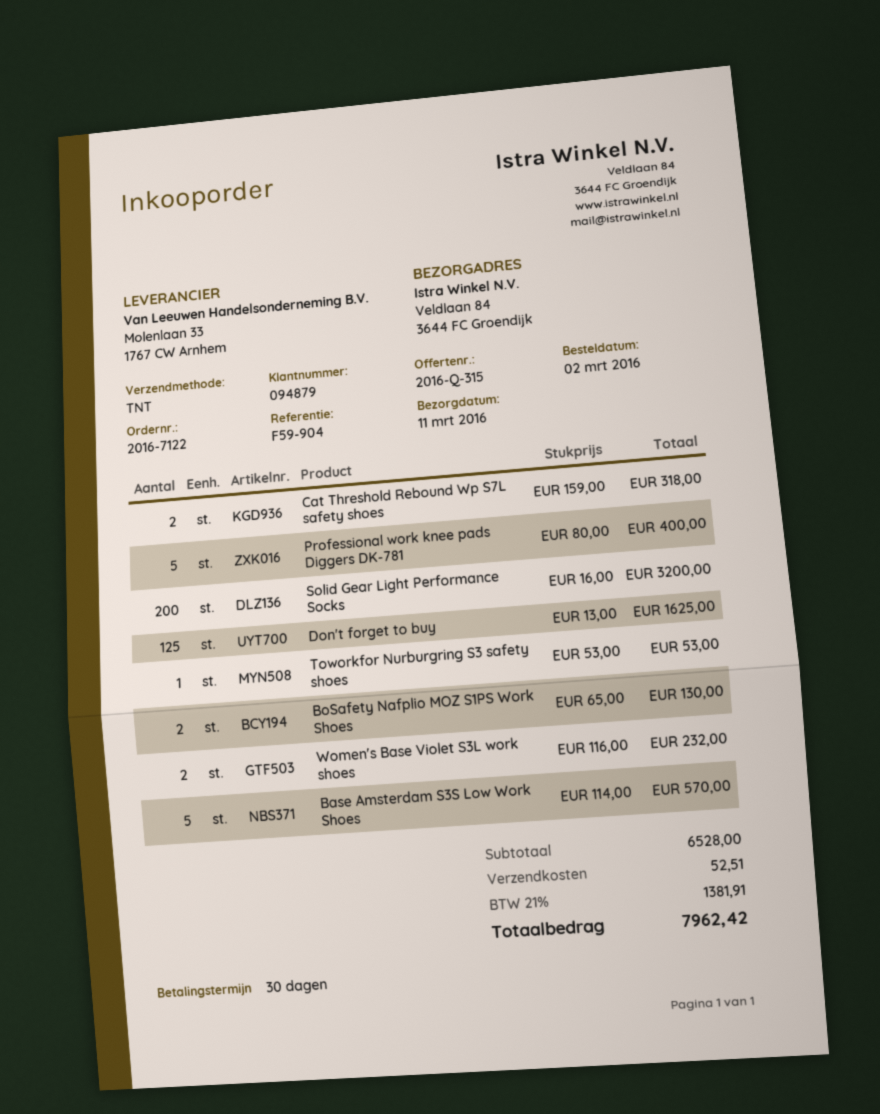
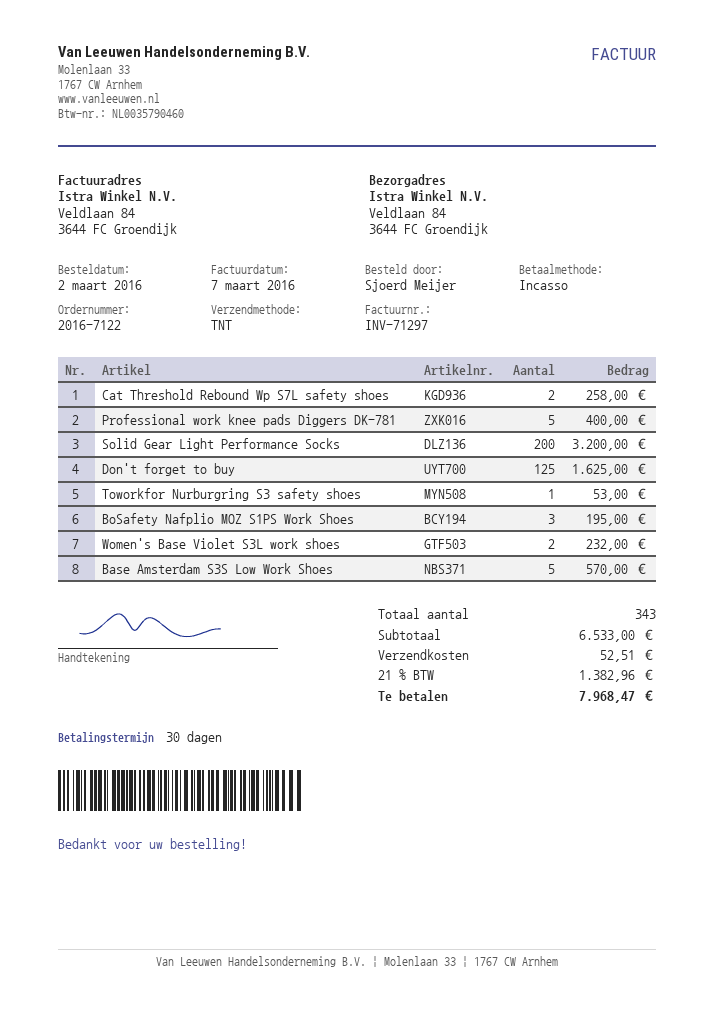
Cat Threshold Rebound Wp S7L safety shoes: 2 for 318.00 -> 2 for 258.00
BoSafety Nafplio MOZ S1PS Work Shoes: 2 for 130.00 -> 3 for 195.00
subtotal: 6528.00 -> 6533.00
tax: 21% = 1381.91 -> 21% = 1382.96
total: 7962.42 -> 7968.47

